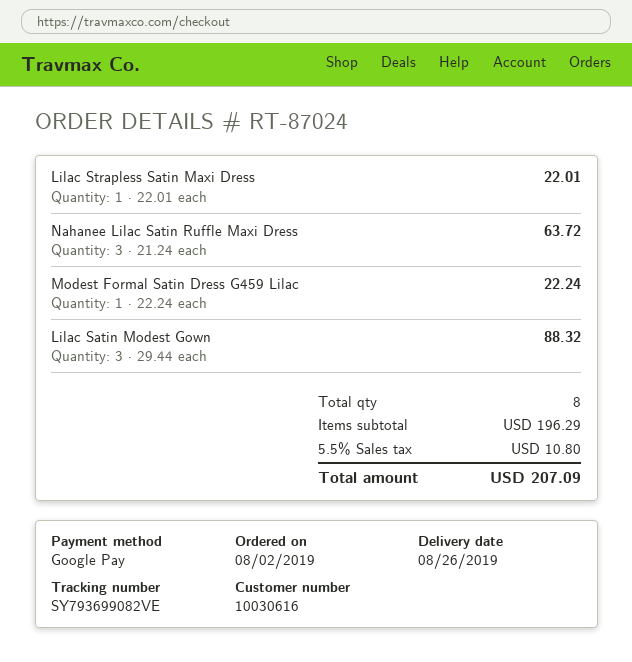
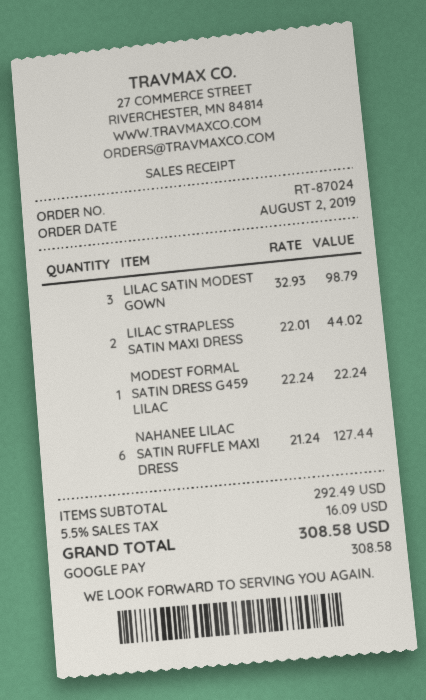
Lilac Strapless Satin Maxi Dress: 1 x 22.01 = 22.01 -> 2 x 22.01 = 44.02
Nahanee Lilac Satin Ruffle Maxi Dress: 3 x 21.24 = 63.72 -> 6 x 21.24 = 127.44
Lilac Satin Modest Gown: 3 x 29.44 = 88.32 -> 3 x 32.93 = 98.79
subtotal: 196.29 -> 292.49
tax: 5.5% = 10.80 -> 5.5% = 16.09
total: 207.09 -> 308.58

